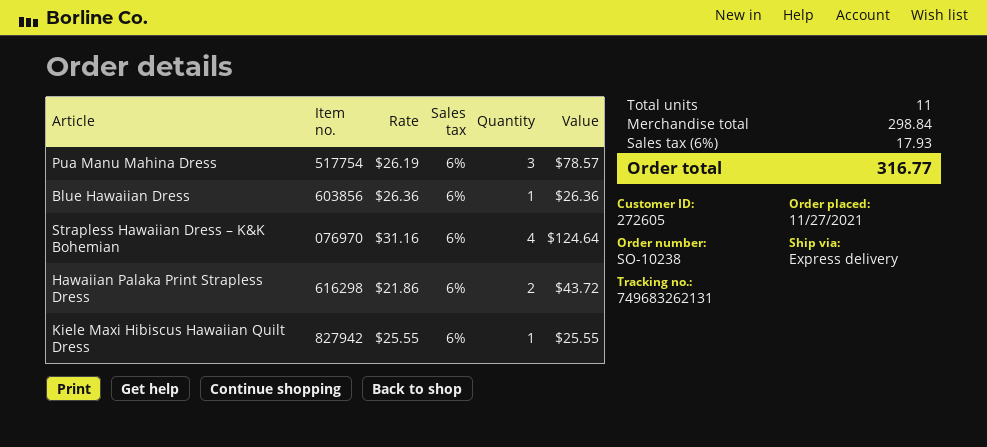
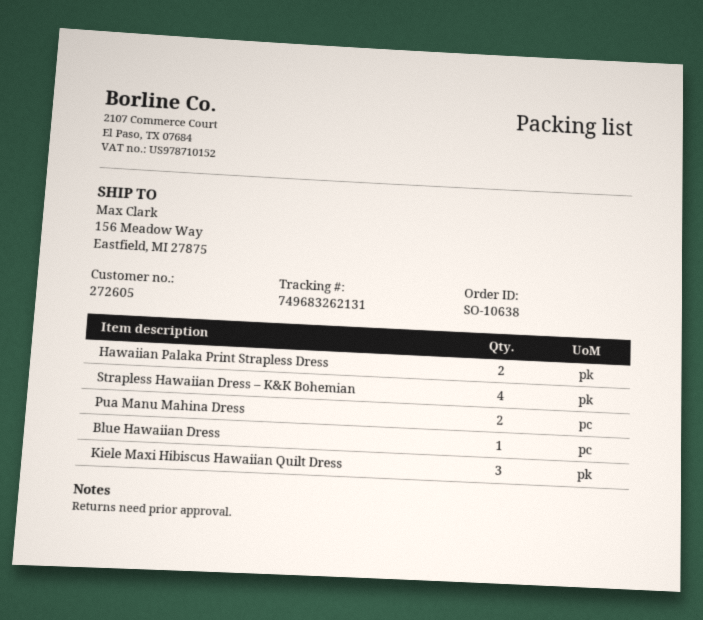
order number: SO-10238 -> SO-10638
Pua Manu Mahina Dress: 3 -> 2
Kiele Maxi Hibiscus Hawaiian Quilt Dress: 1 -> 3

